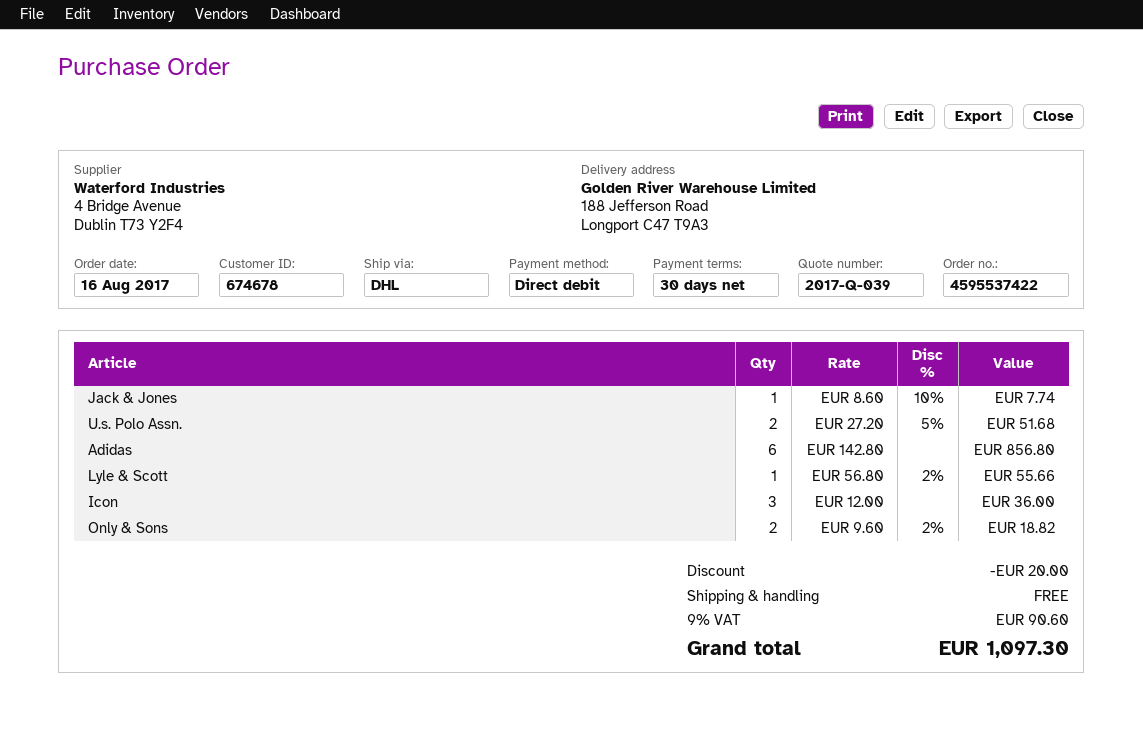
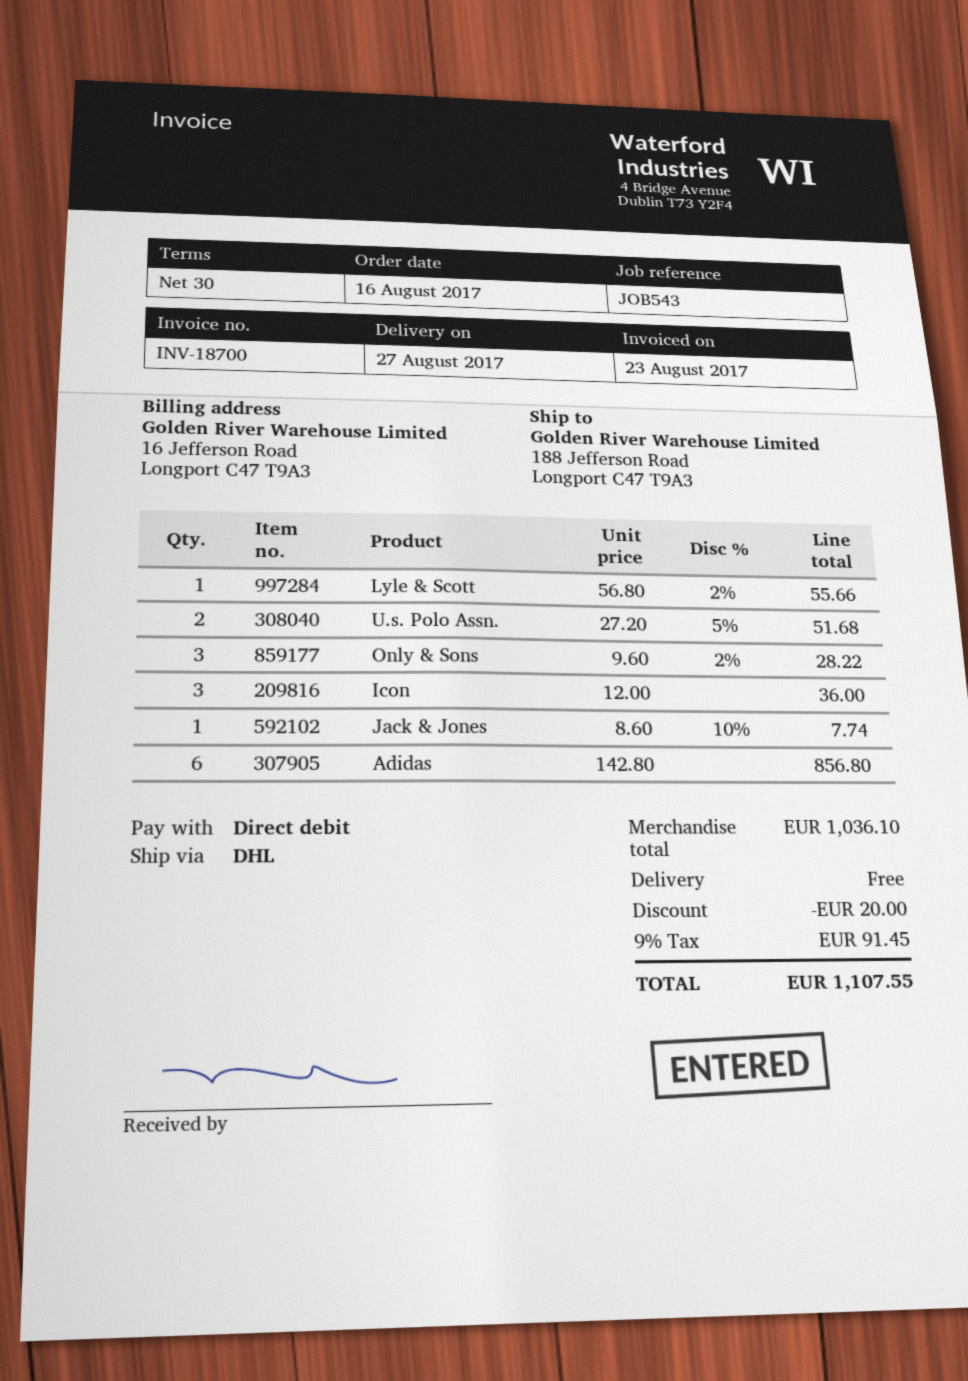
Only & Sons: 2 x 9.60 - 2% = 18.82 -> 3 x 9.60 - 2% = 28.22
tax: 9% = 90.60 -> 9% = 91.45
total: 1097.30 -> 1107.55

